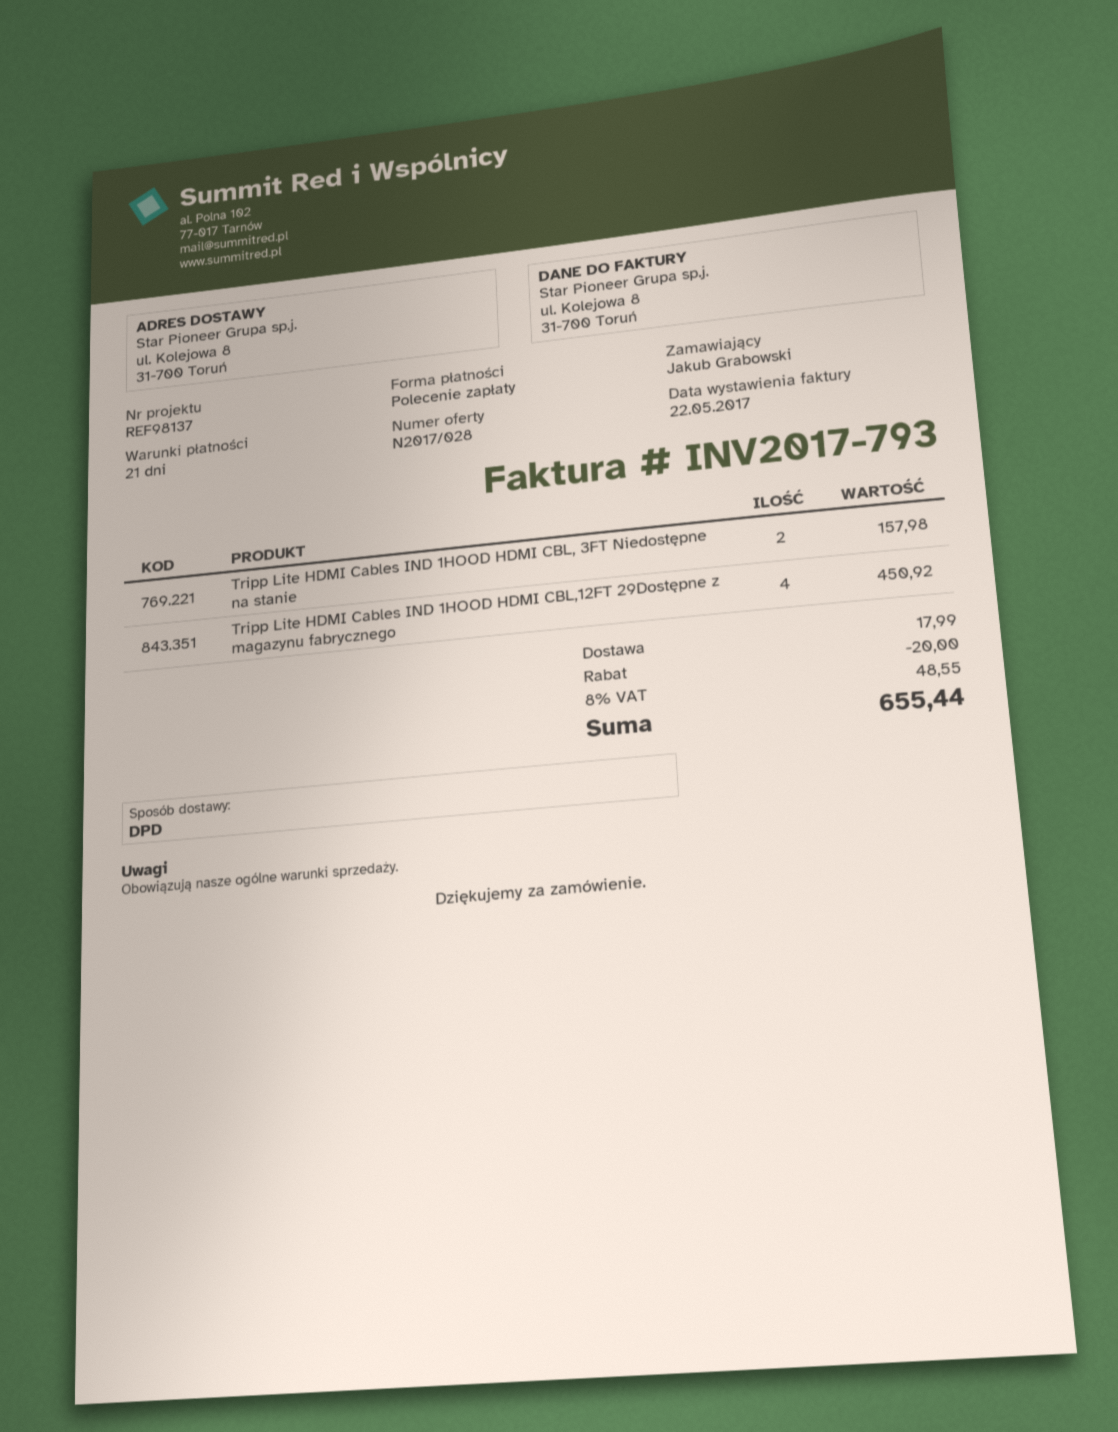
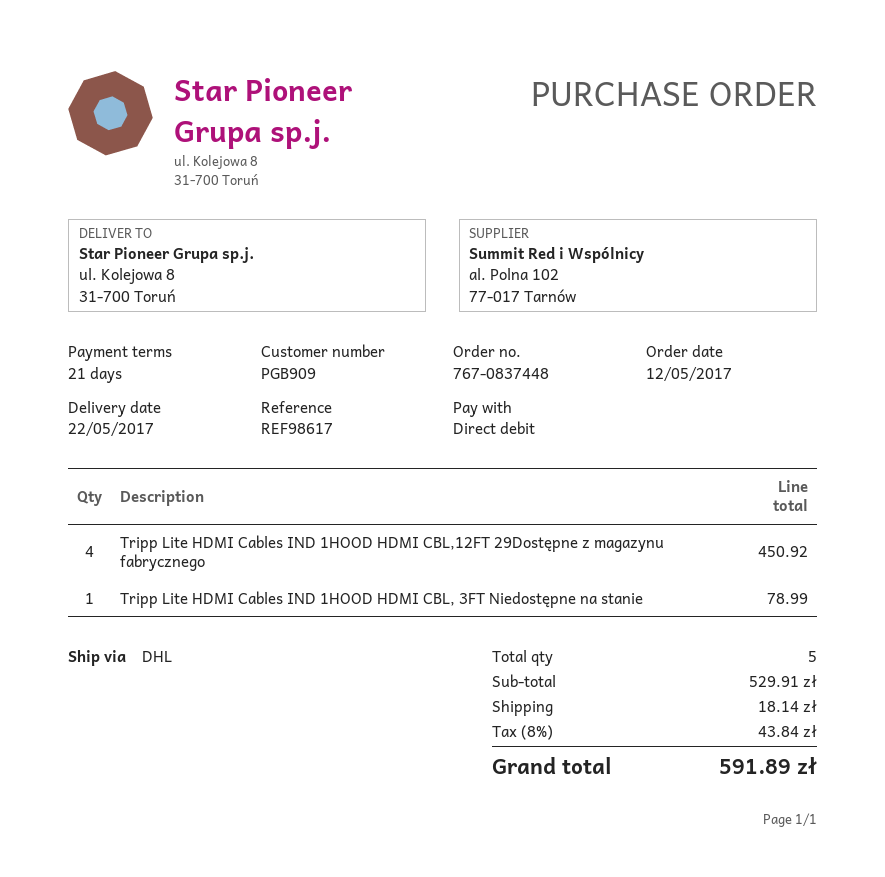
reference: REF98137 -> REF98617
shipping method: DPD -> DHL
Tripp Lite HDMI Cables IND 1HOOD HDMI CBL, 3FT Niedostępne na stanie: 2 for 157.98 -> 1 for 78.99
discount: 20.00 -> none
shipping: 17.99 -> 18.14
tax: 8% = 48.55 -> 8% = 43.84
total: 655.44 -> 591.89

